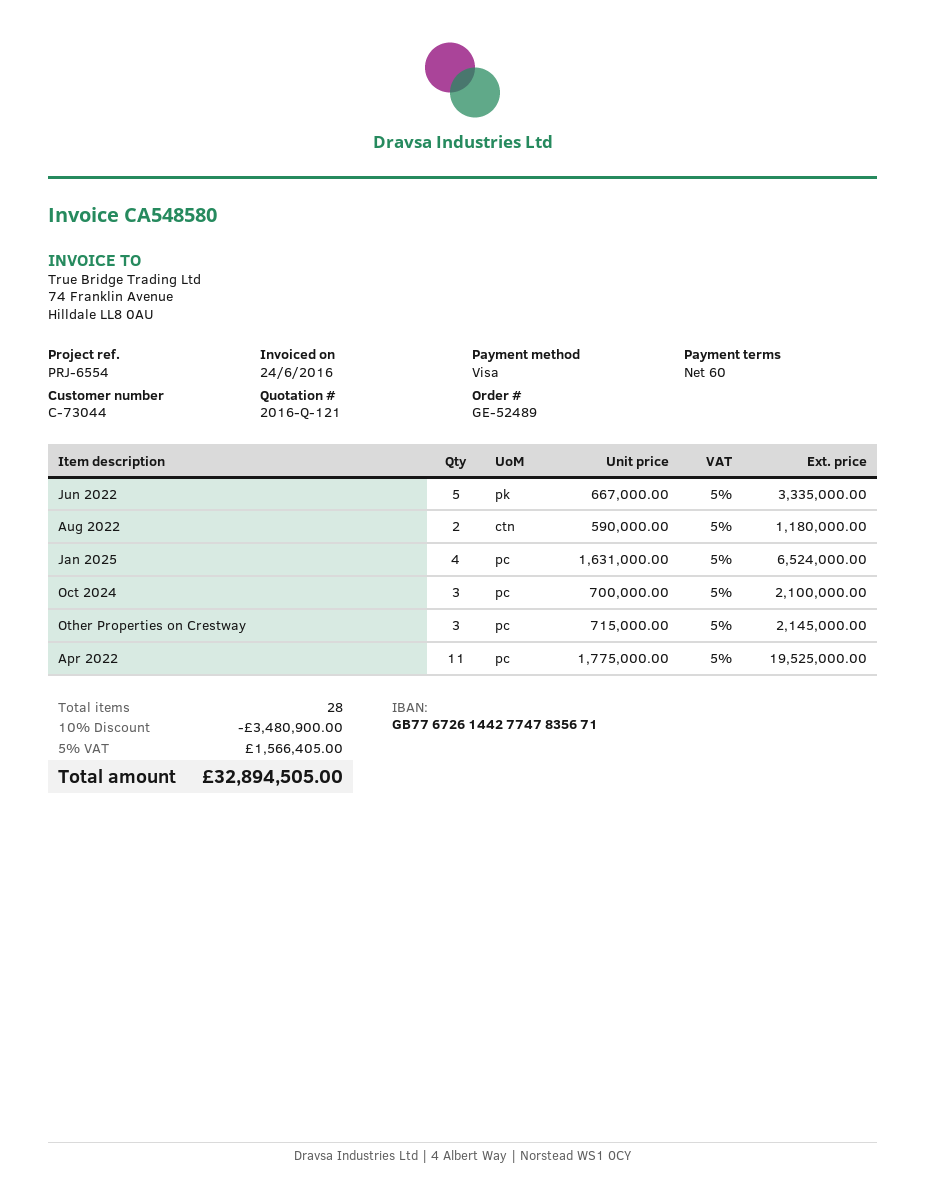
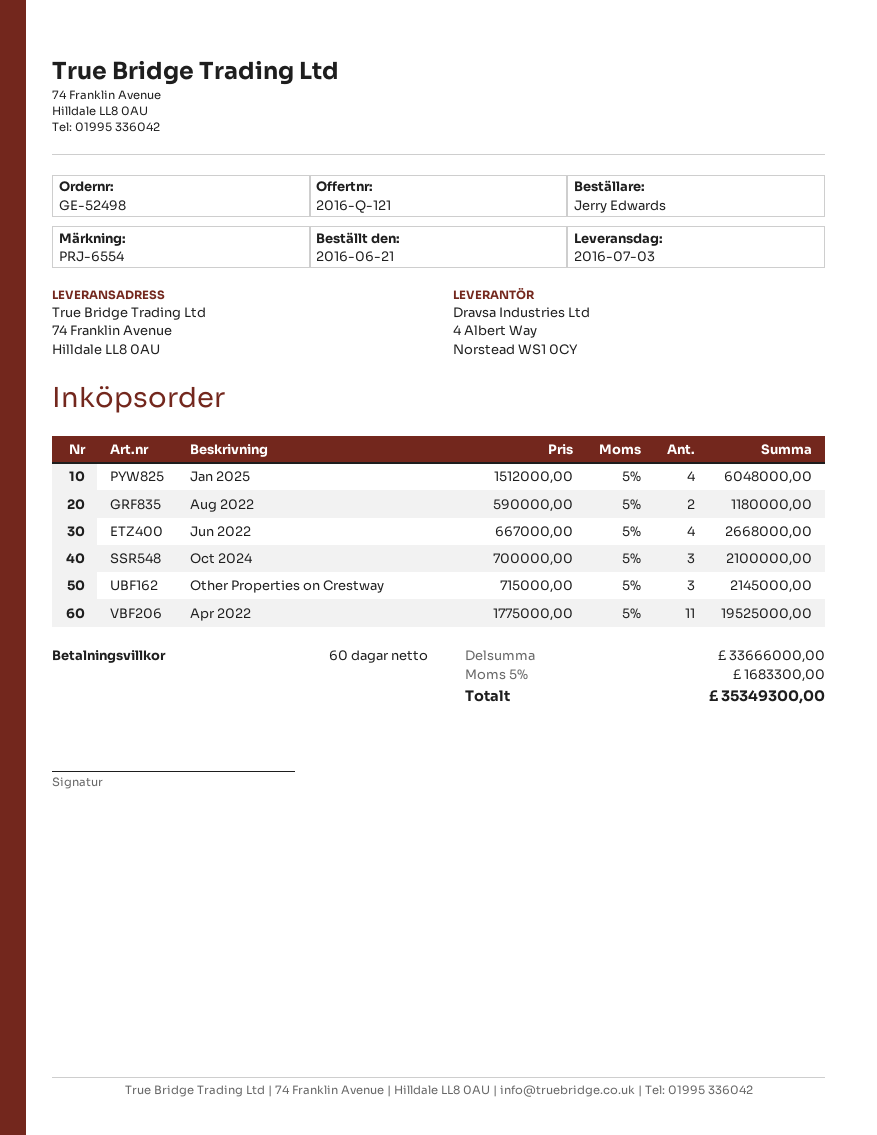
order number: GE-52489 -> GE-52498
Jun 2022: 5 x 667000.00 = 3335000.00 -> 4 x 667000.00 = 2668000.00
Jan 2025: 4 x 1631000.00 = 6524000.00 -> 4 x 1512000.00 = 6048000.00
discount: 10% = 3480900.00 -> none
tax: 5% = 1566405.00 -> 5% = 1683300.00
total: 32894505.00 -> 35349300.00

